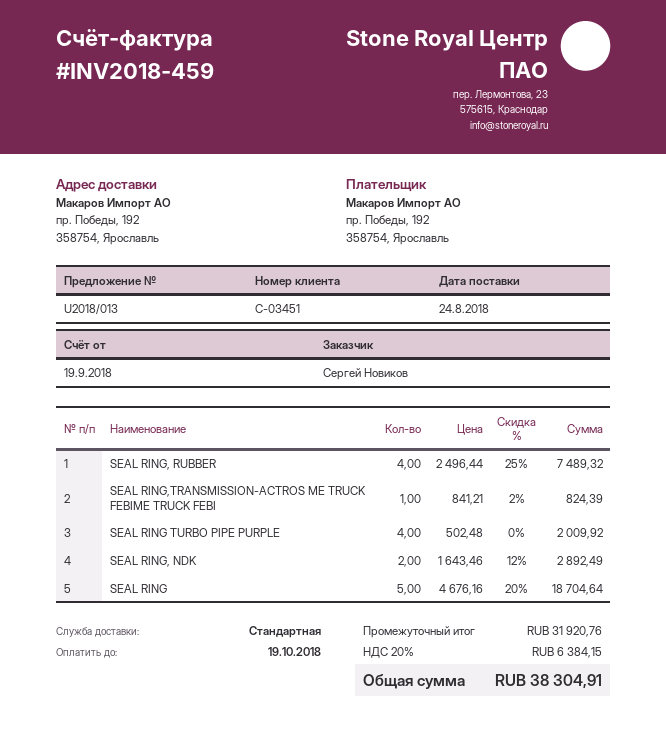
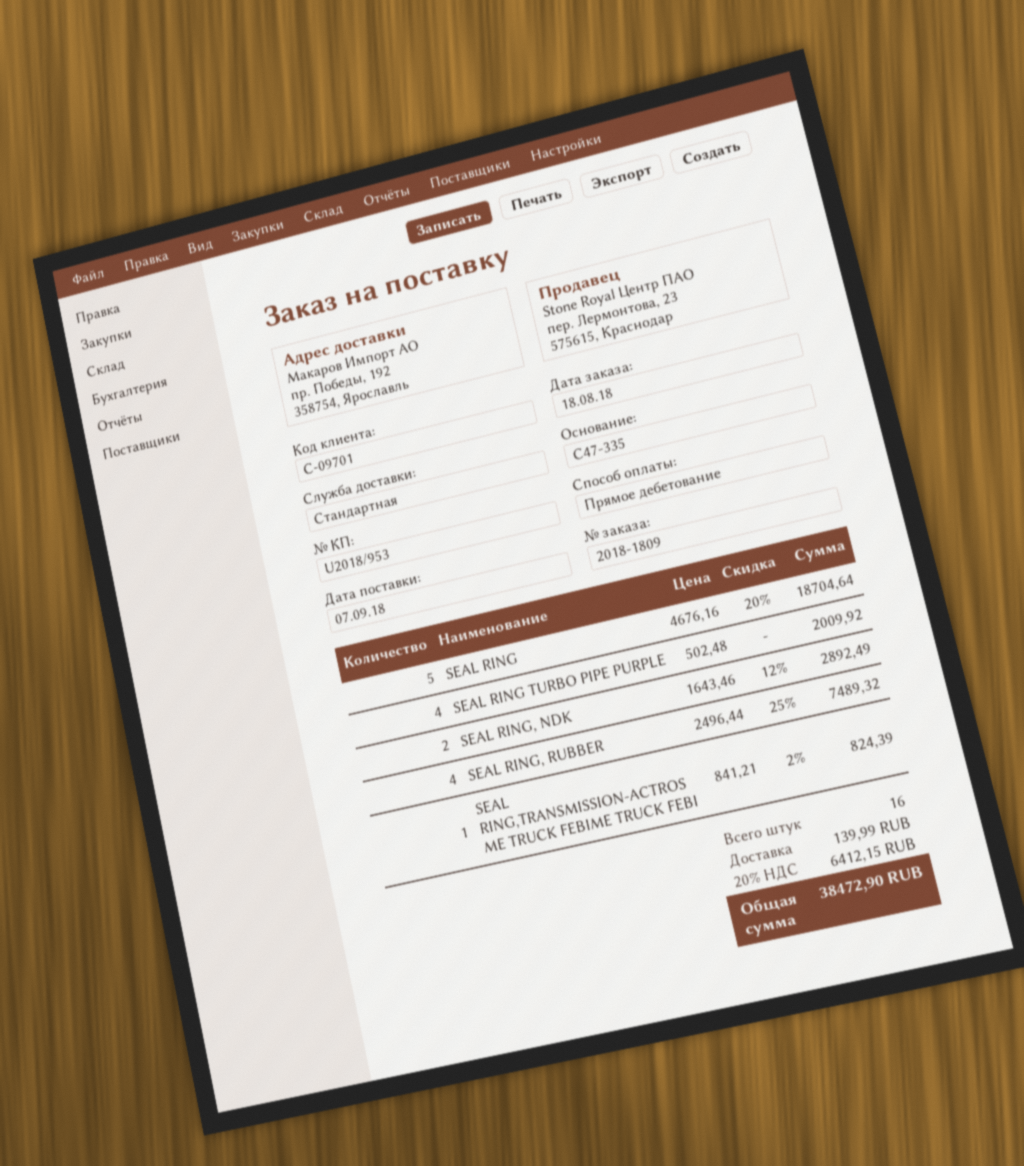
quote number: U2018/013 -> U2018/953
delivery date: 2018-08-24 -> 2018-09-07
customer number: C-03451 -> C-09701
shipping: none -> 139.99
tax: 20% = 6384.15 -> 20% = 6412.15
total: 38304.91 -> 38472.90

